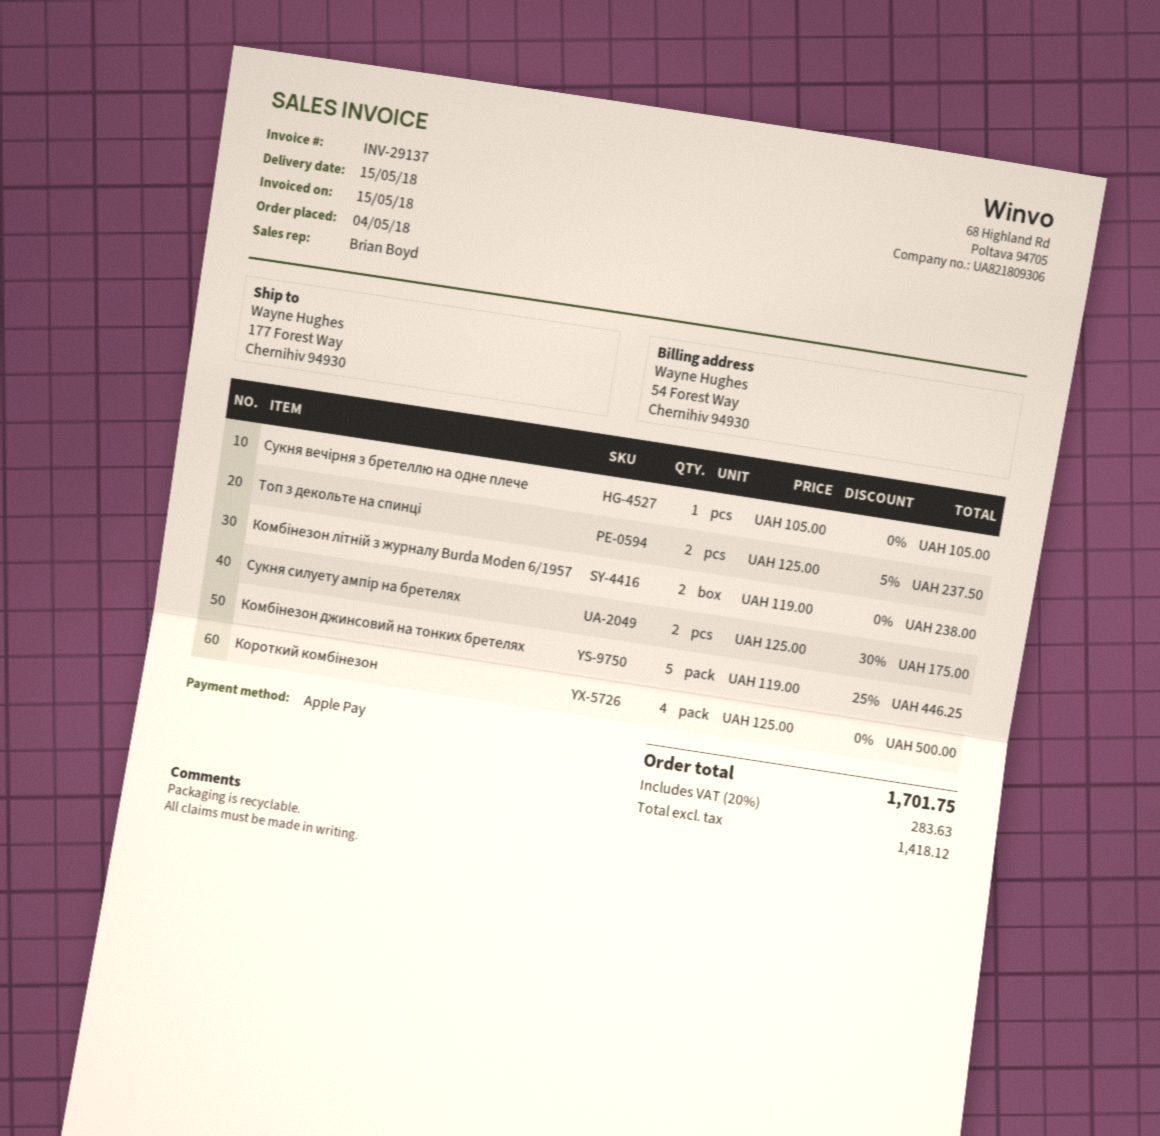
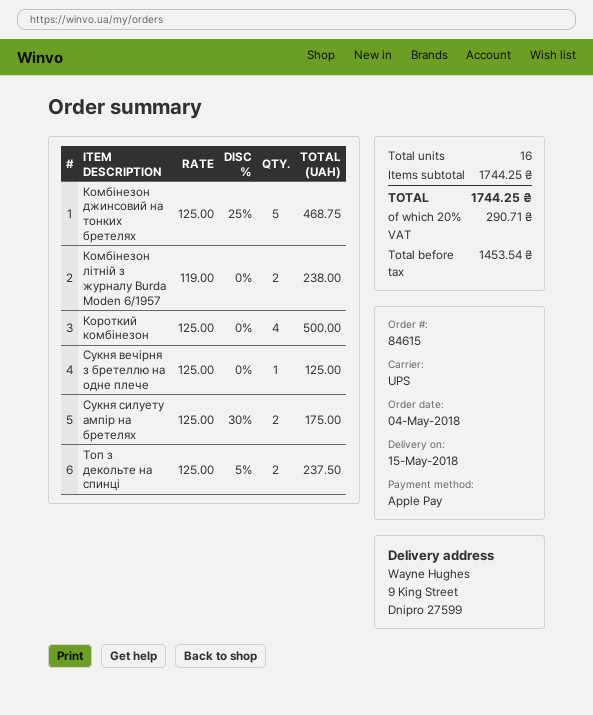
ship to: 177 Forest Way, Chernihiv 94930 -> 9 King Street, Dnipro 27599
Сукня вечірня з бретеллю на одне плече: 1 x 105.00 = 105.00 -> 1 x 125.00 = 125.00
Комбінезон джинсовий на тонких бретелях: 5 x 119.00 - 25% = 446.25 -> 5 x 125.00 - 25% = 468.75
net: 1418.12 -> 1453.54
tax: 20% = 283.63 -> 20% = 290.71
total: 1701.75 -> 1744.25

